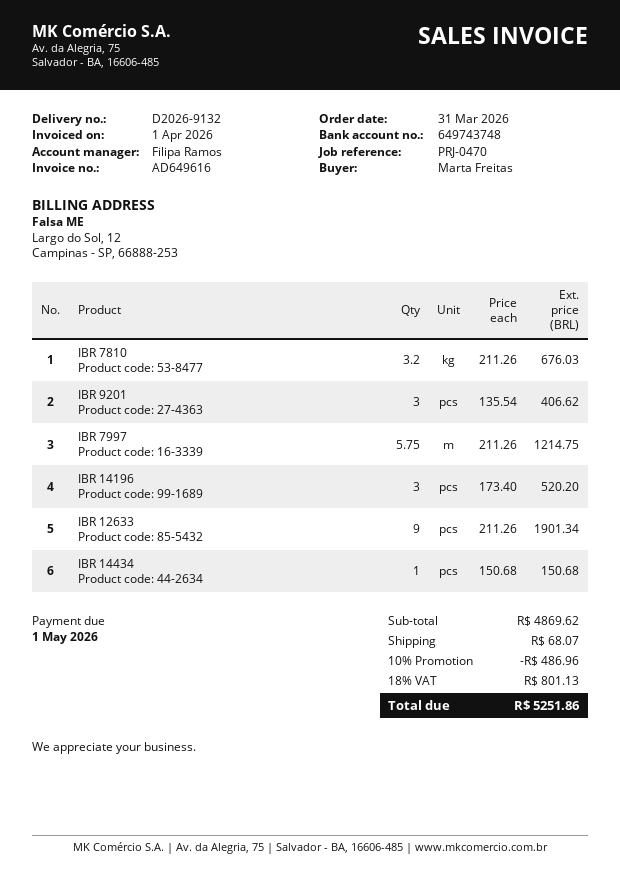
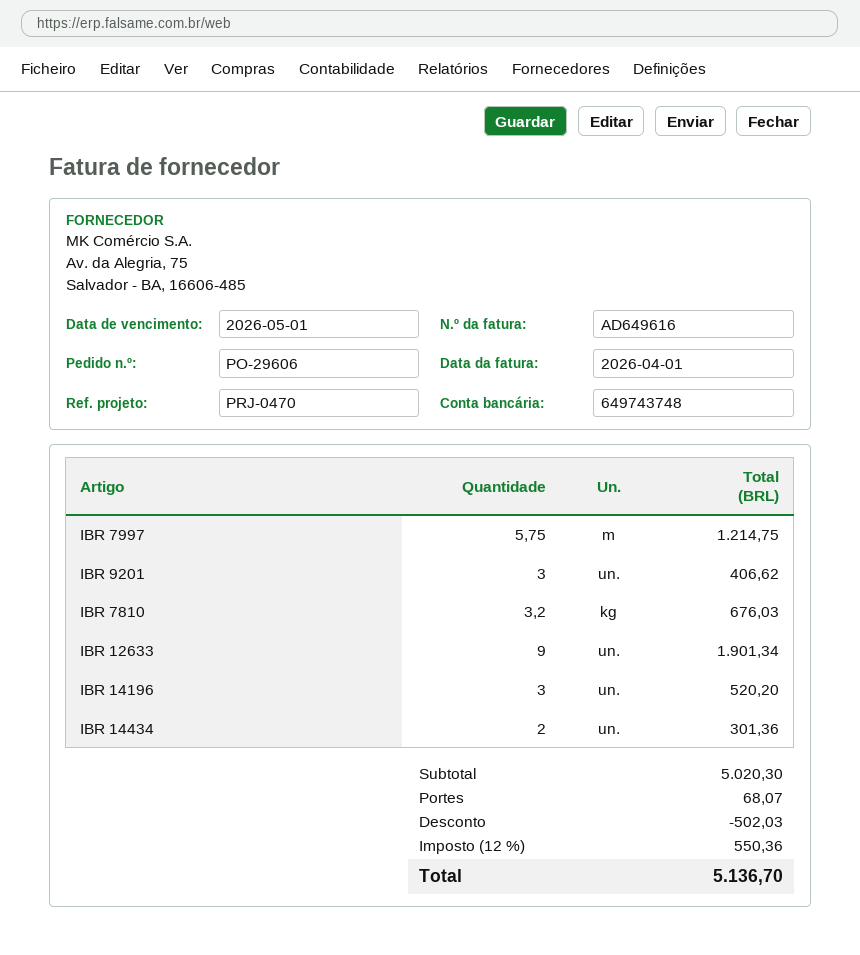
IBR 14434: 1 for 150.68 -> 2 for 301.36
subtotal: 4869.62 -> 5020.30
discount: 486.96 -> 502.03
tax: 18% = 801.13 -> 12% = 550.36
total: 5251.86 -> 5136.70

